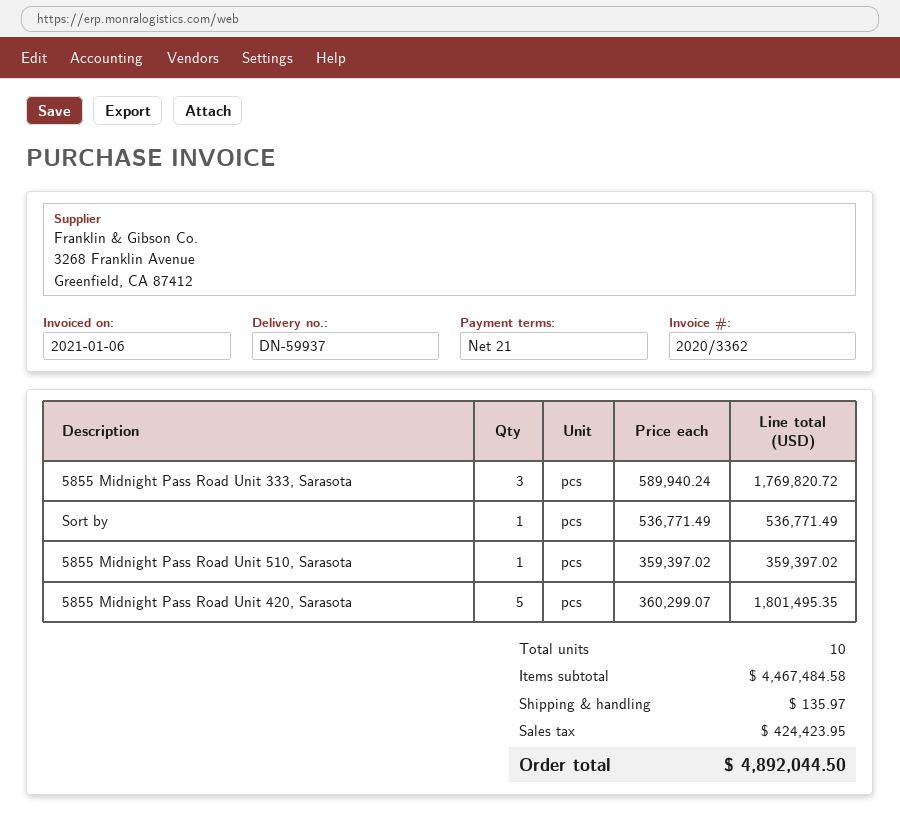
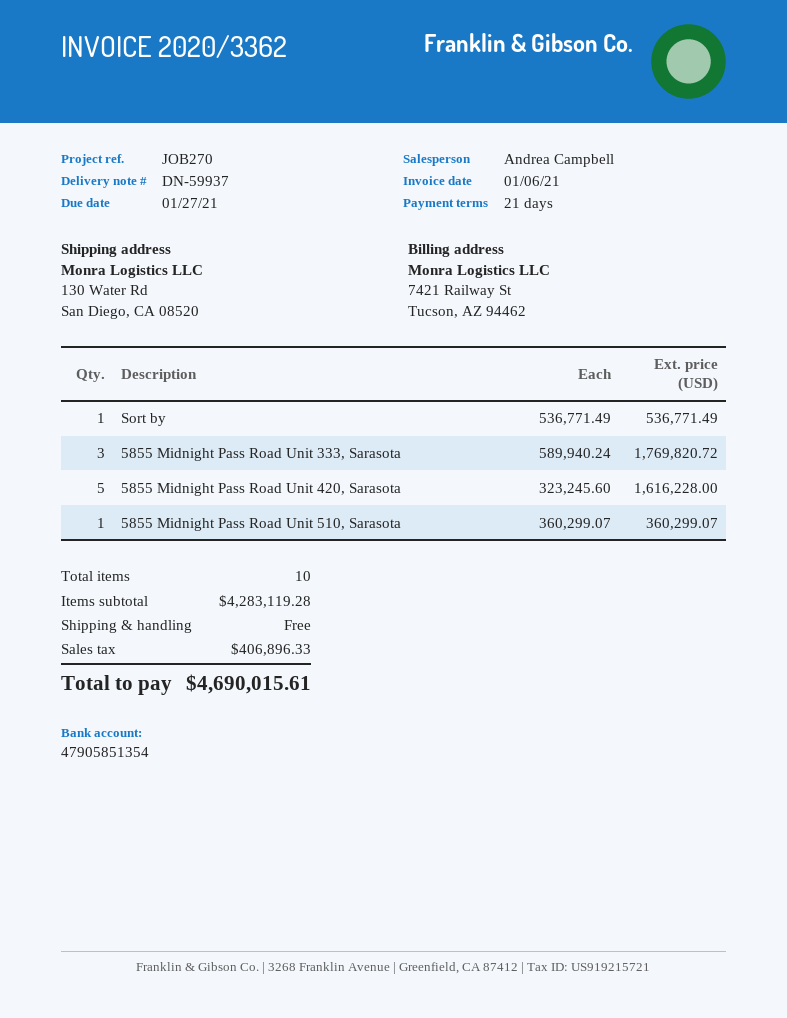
5855 Midnight Pass Road Unit 510, Sarasota: 1 x 359397.02 = 359397.02 -> 1 x 360299.07 = 360299.07
5855 Midnight Pass Road Unit 420, Sarasota: 5 x 360299.07 = 1801495.35 -> 5 x 323245.60 = 1616228.00
subtotal: 4467484.58 -> 4283119.28
shipping: 135.97 -> 0.00
tax: 424423.95 -> 406896.33
total: 4892044.50 -> 4690015.61

